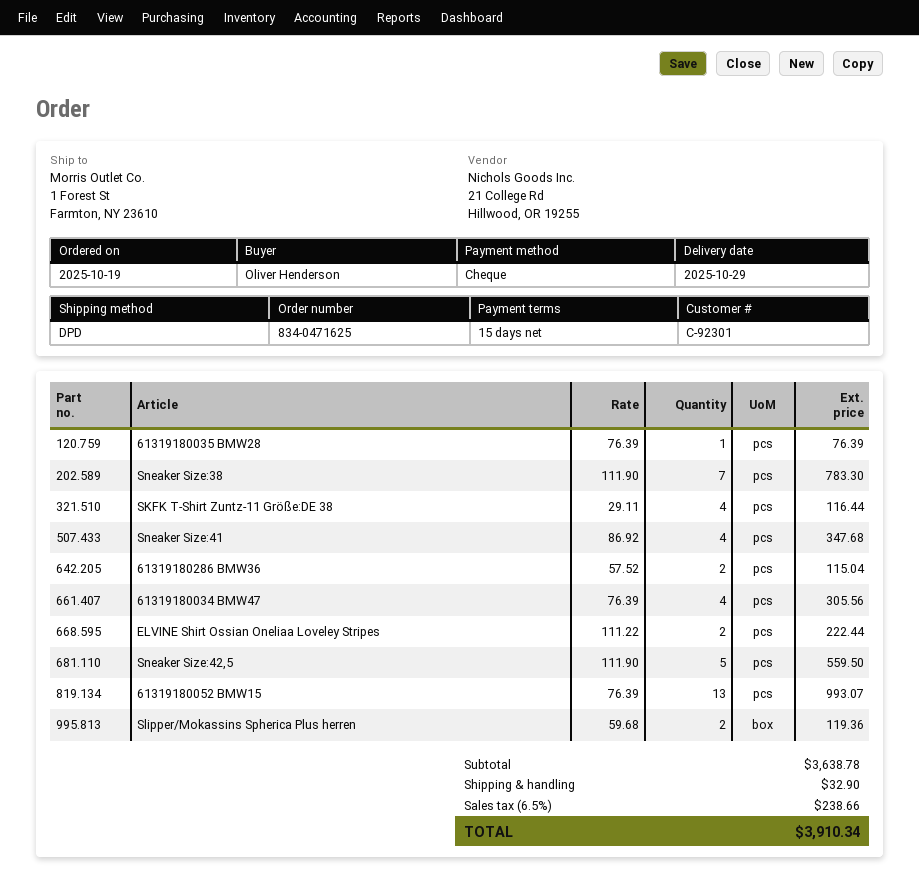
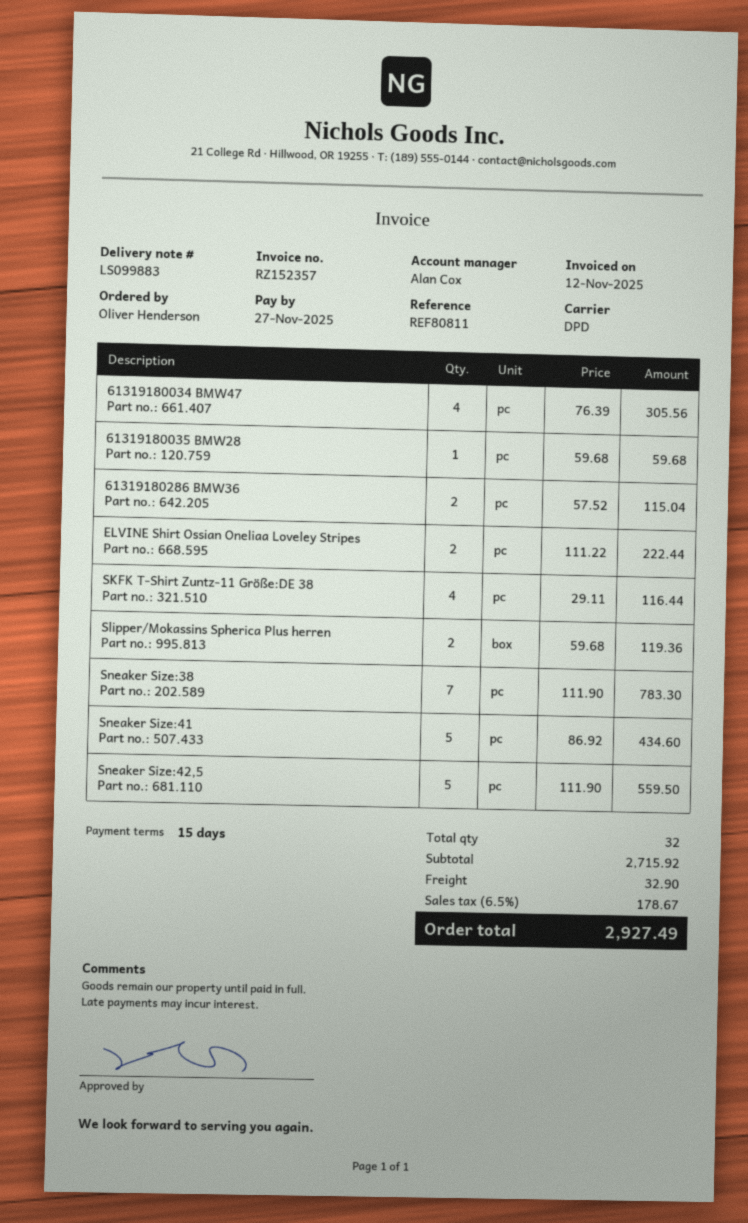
61319180035 BMW28: 1 x 76.39 = 76.39 -> 1 x 59.68 = 59.68
Sneaker Size:41: 4 x 86.92 = 347.68 -> 5 x 86.92 = 434.60
61319180052 BMW15: 13 x 76.39 = 993.07 -> none
subtotal: 3638.78 -> 2715.92
tax: 6.5% = 238.66 -> 6.5% = 178.67
total: 3910.34 -> 2927.49

